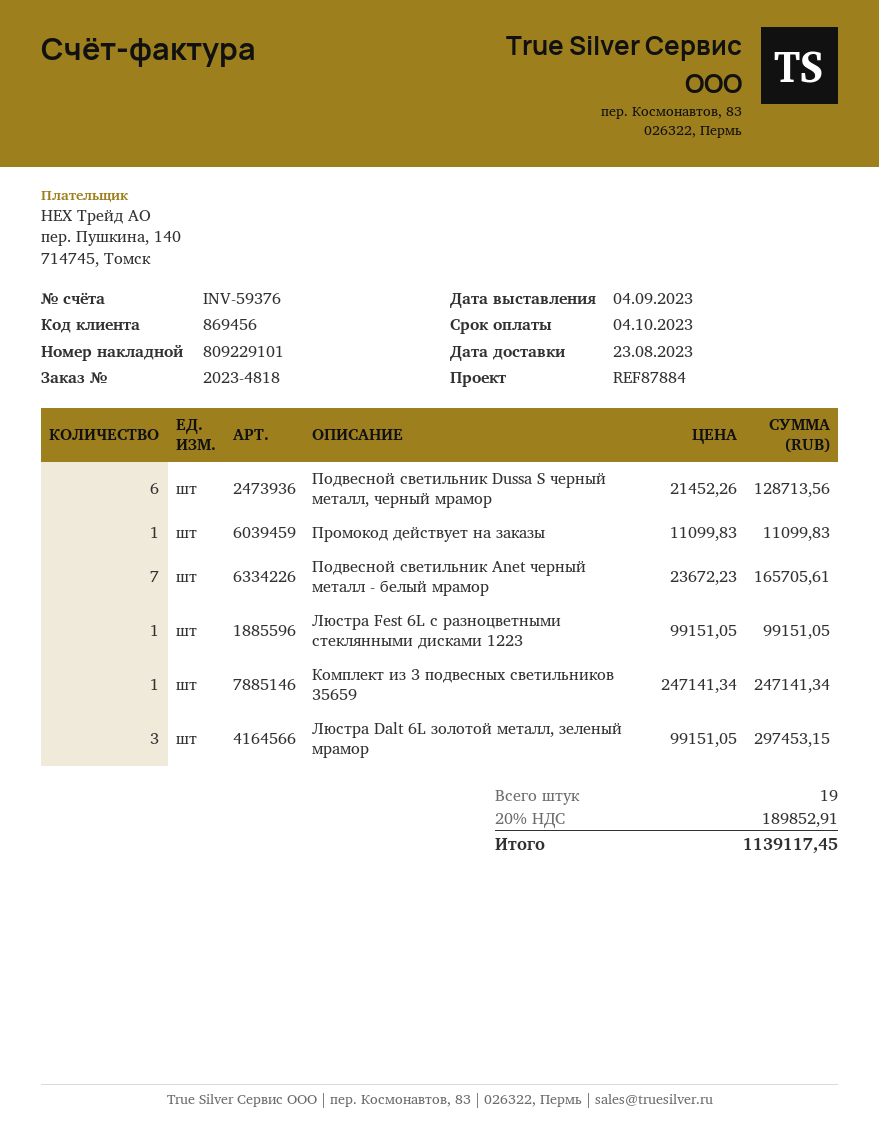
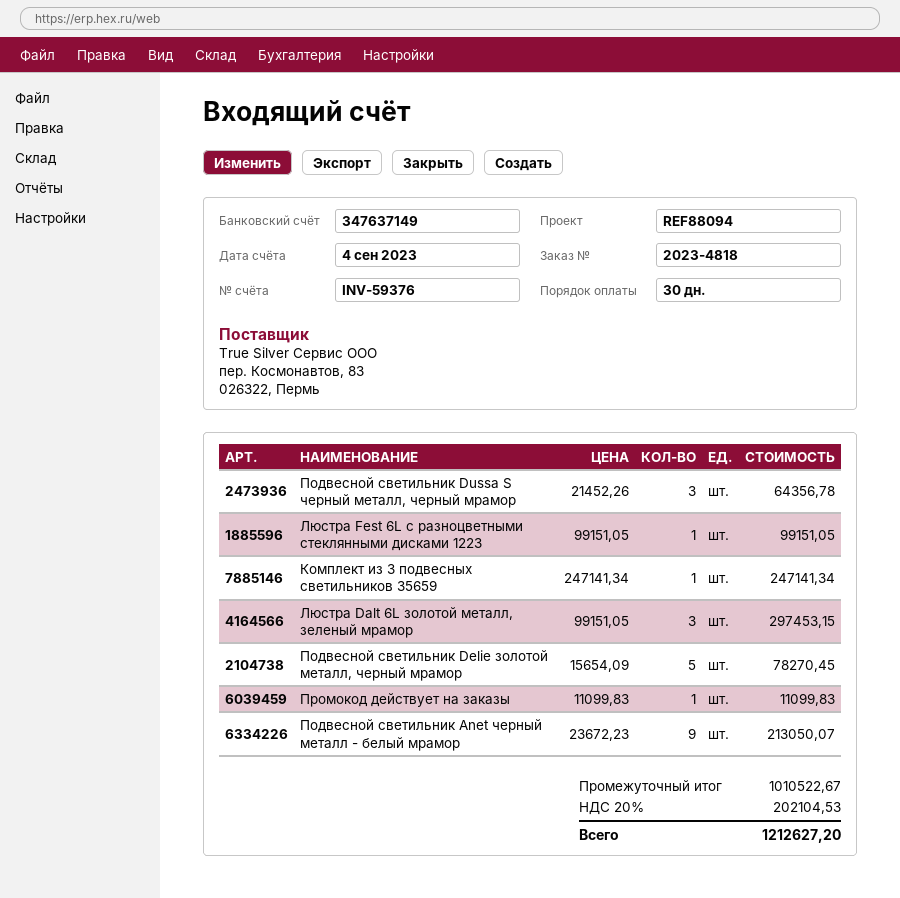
reference: REF87884 -> REF88094
Подвесной светильник Dussa S черный металл, черный мрамор: 6 x 21452.26 = 128713.56 -> 3 x 21452.26 = 64356.78
Подвесной светильник Anet черный металл - белый мрамор: 7 x 23672.23 = 165705.61 -> 9 x 23672.23 = 213050.07
Подвесной светильник Delie золотой металл, черный мрамор: none -> 5 x 15654.09 = 78270.45
tax: 20% = 189852.91 -> 20% = 202104.53
total: 1139117.45 -> 1212627.20

